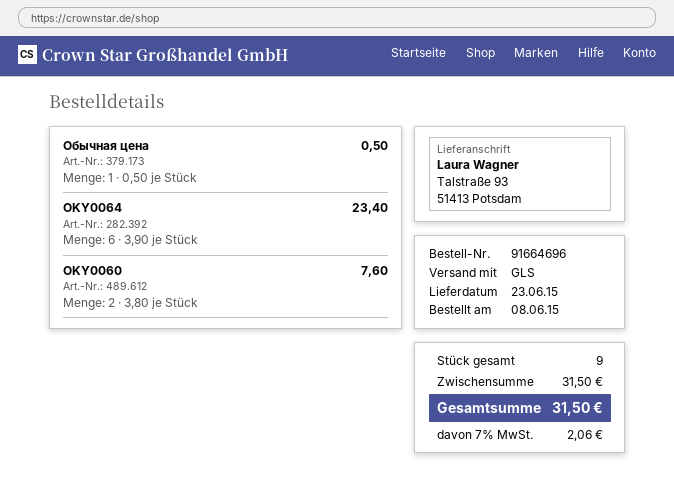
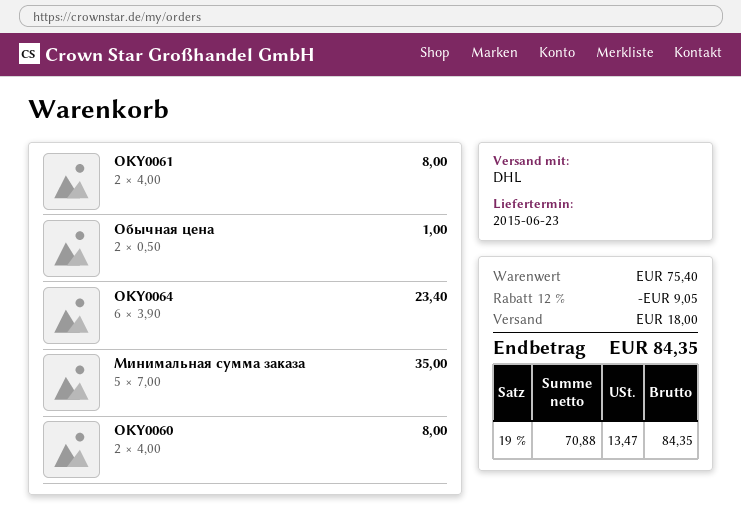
shipping method: GLS -> DHL
Обычная цена: 1 x 0.50 = 0.50 -> 2 x 0.50 = 1.00
OKY0060: 2 x 3.80 = 7.60 -> 2 x 4.00 = 8.00
OKY0061: none -> 2 x 4.00 = 8.00
Минимальная сумма заказа: none -> 5 x 7.00 = 35.00
subtotal: 31.50 -> 75.40
discount: none -> 12% = 9.05
shipping: none -> 18.00
tax: 7% = 2.06 -> 19% = 13.47
total: 31.50 -> 84.35

